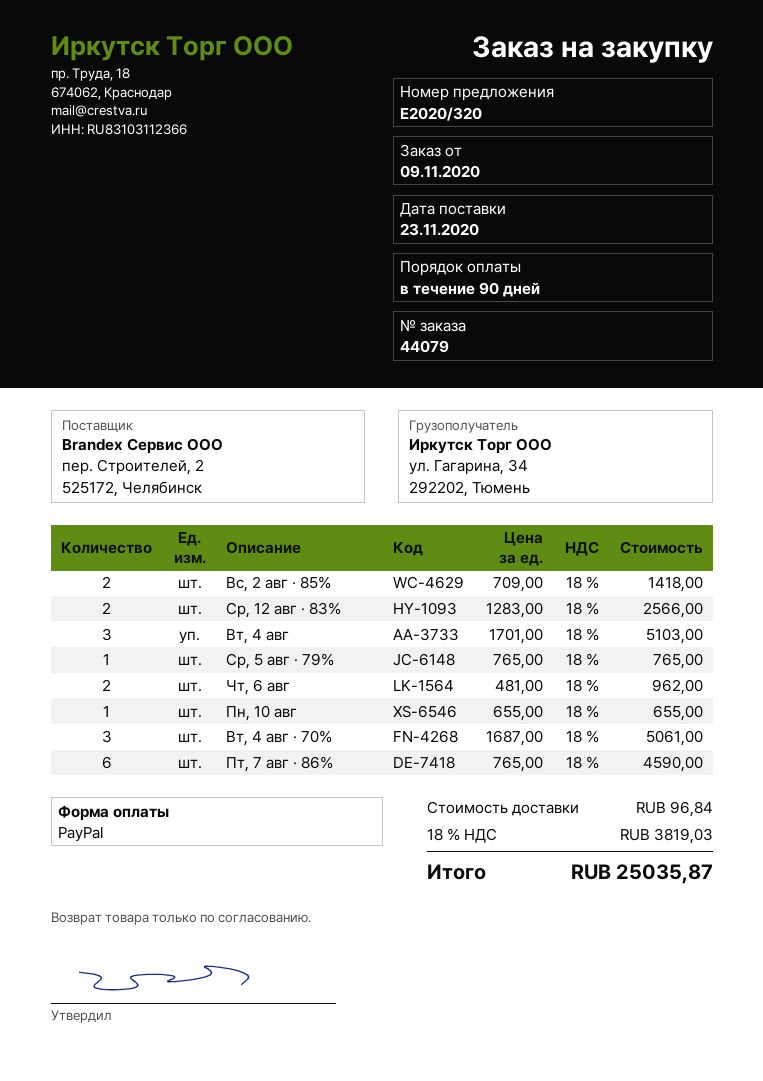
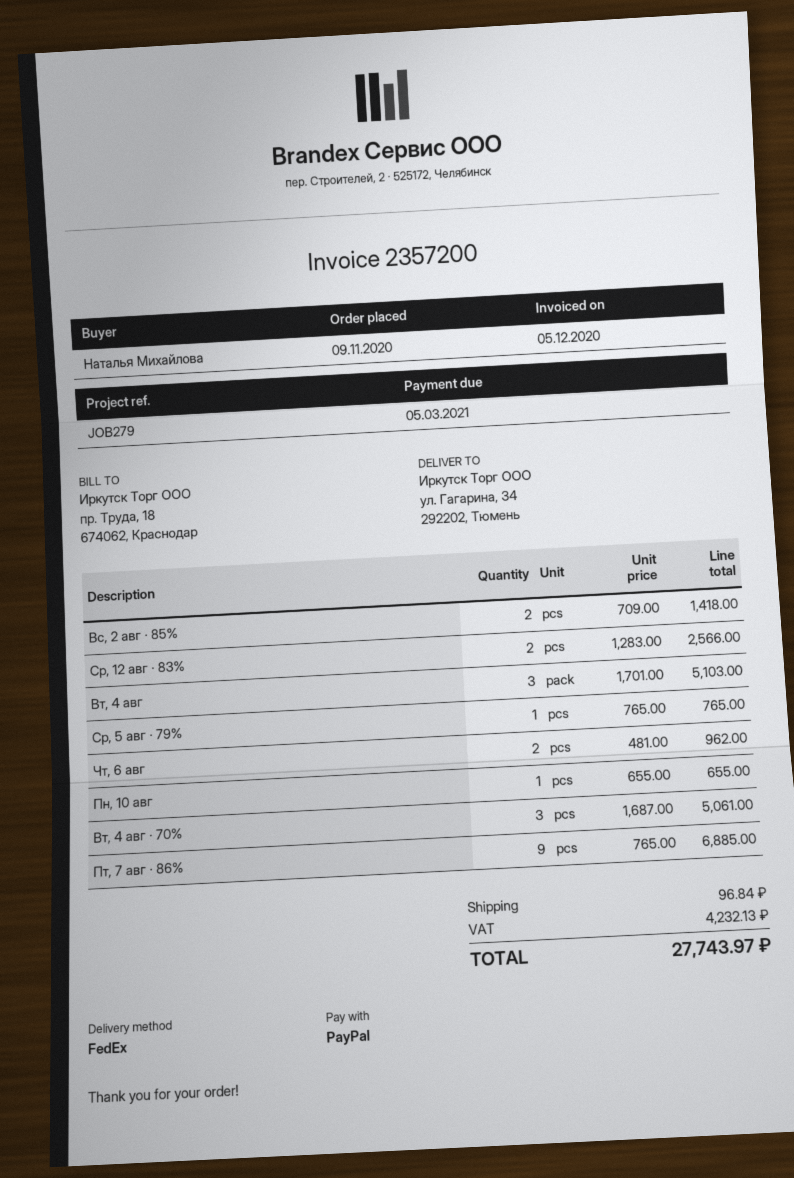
Пт, 7 авг · 86%: 6 x 765.00 = 4590.00 -> 9 x 765.00 = 6885.00
tax: 3819.03 -> 4232.13
total: 25035.87 -> 27743.97

